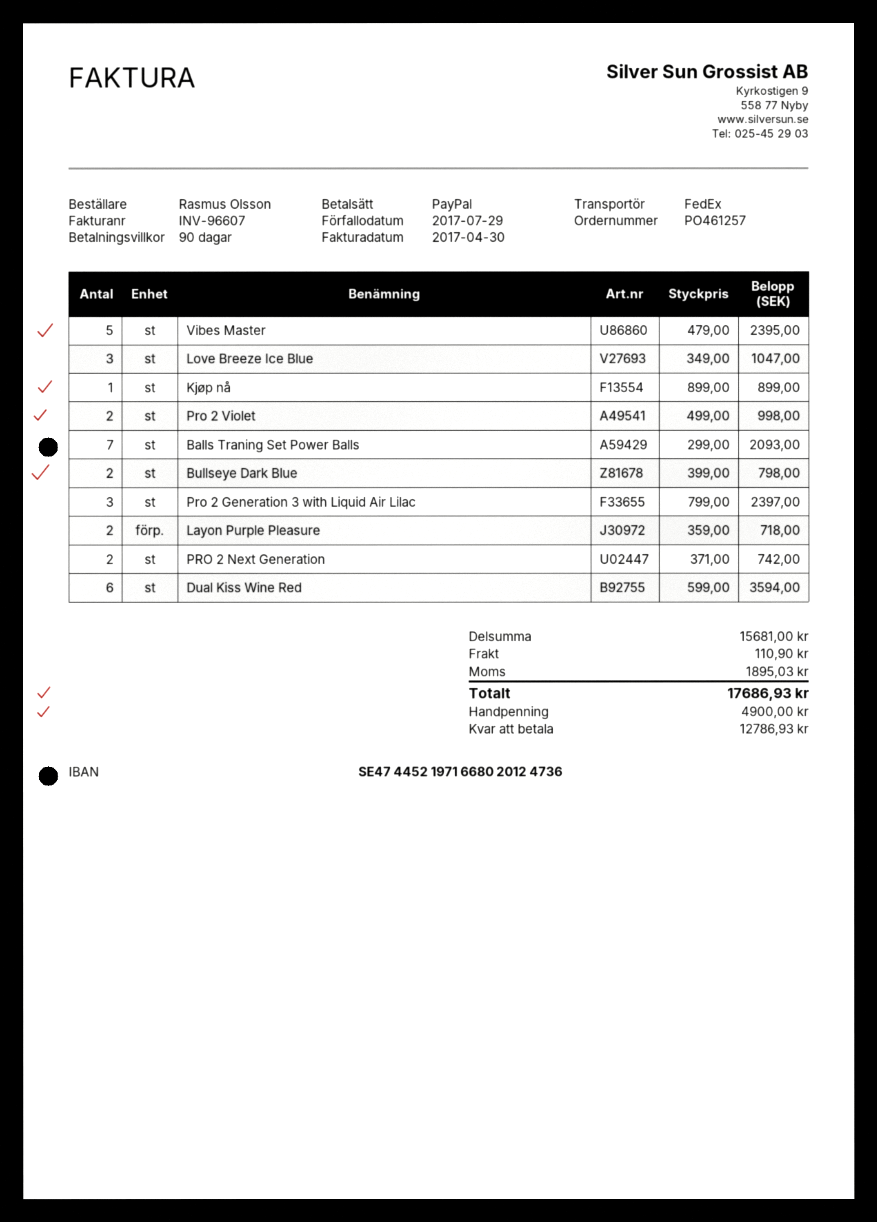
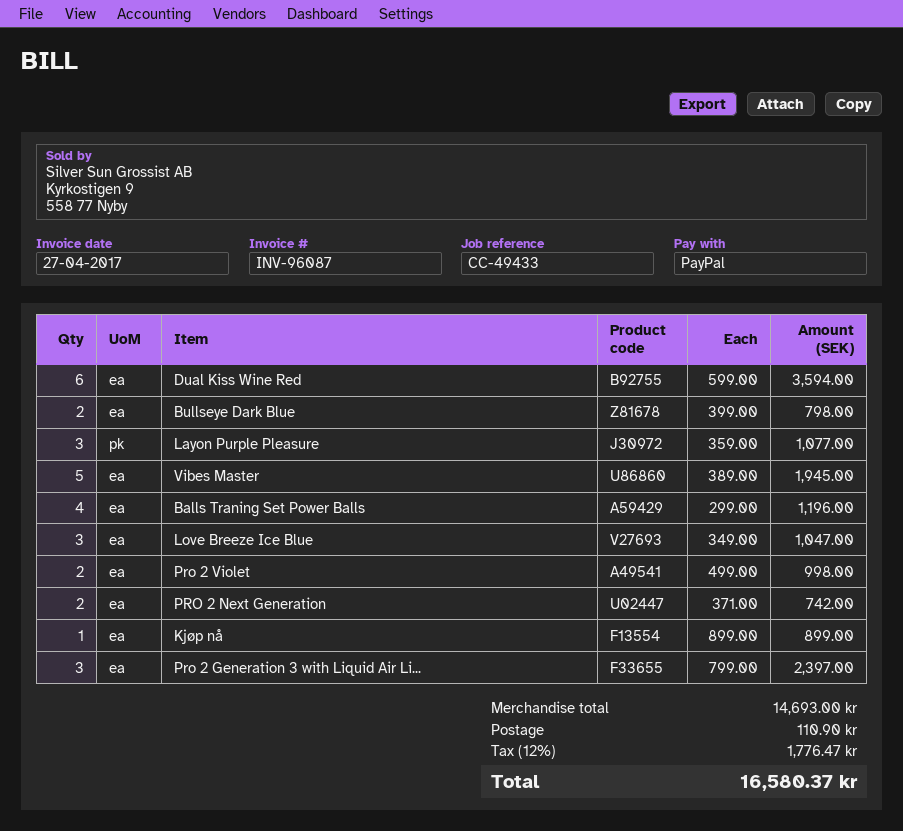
invoice number: INV-96607 -> INV-96087
invoice date: 2017-04-30 -> 2017-04-27
Vibes Master: 5 x 479.00 = 2395.00 -> 5 x 389.00 = 1945.00
Balls Traning Set Power Balls: 7 x 299.00 = 2093.00 -> 4 x 299.00 = 1196.00
Layon Purple Pleasure: 2 x 359.00 = 718.00 -> 3 x 359.00 = 1077.00
subtotal: 15681.00 -> 14693.00
tax: 1895.03 -> 1776.47
total: 17686.93 -> 16580.37

